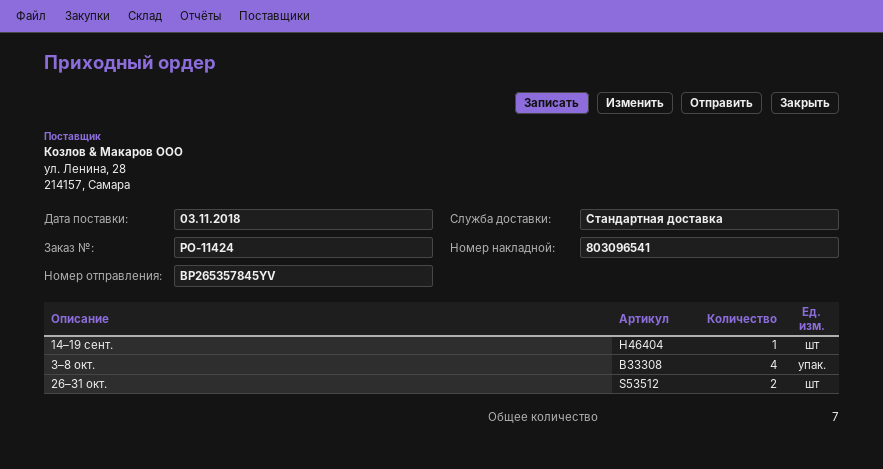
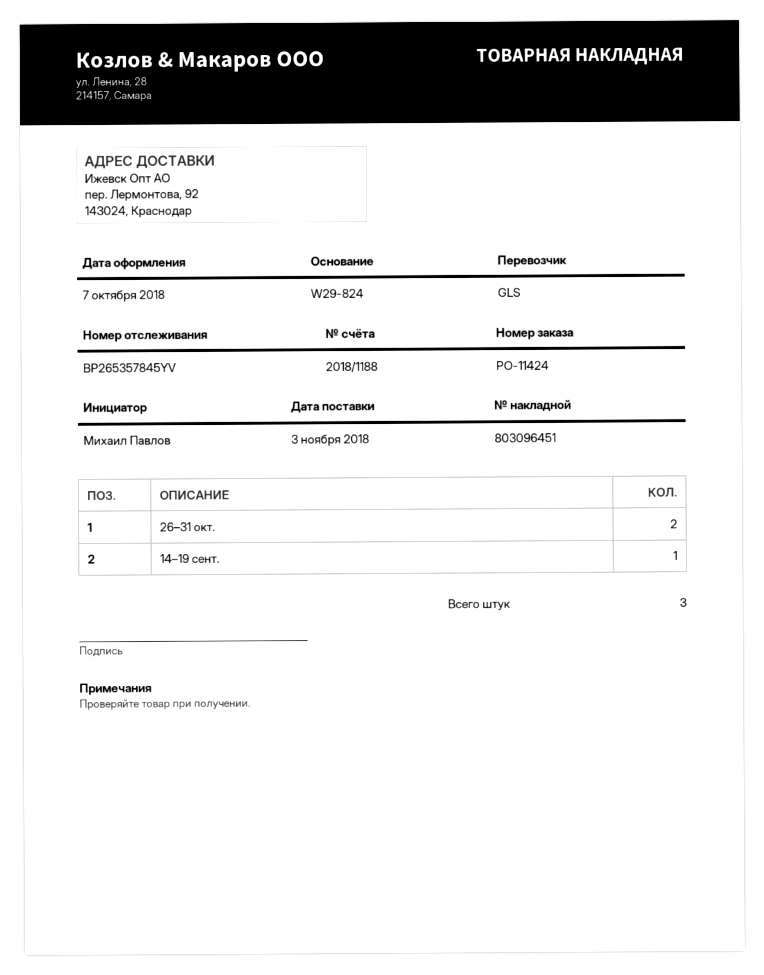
delivery note number: 803096541 -> 803096451
shipping method: standard -> GLS
3–8 окт.: 4 -> none
total quantity: 7 -> 3

